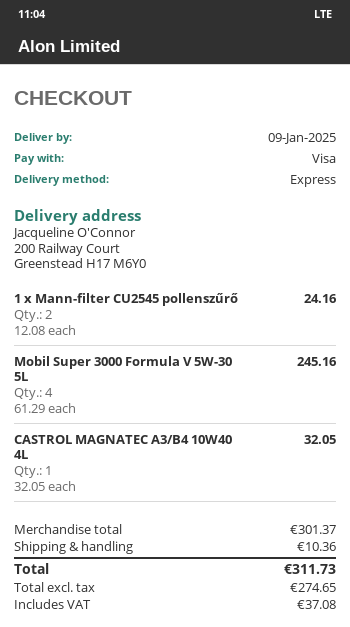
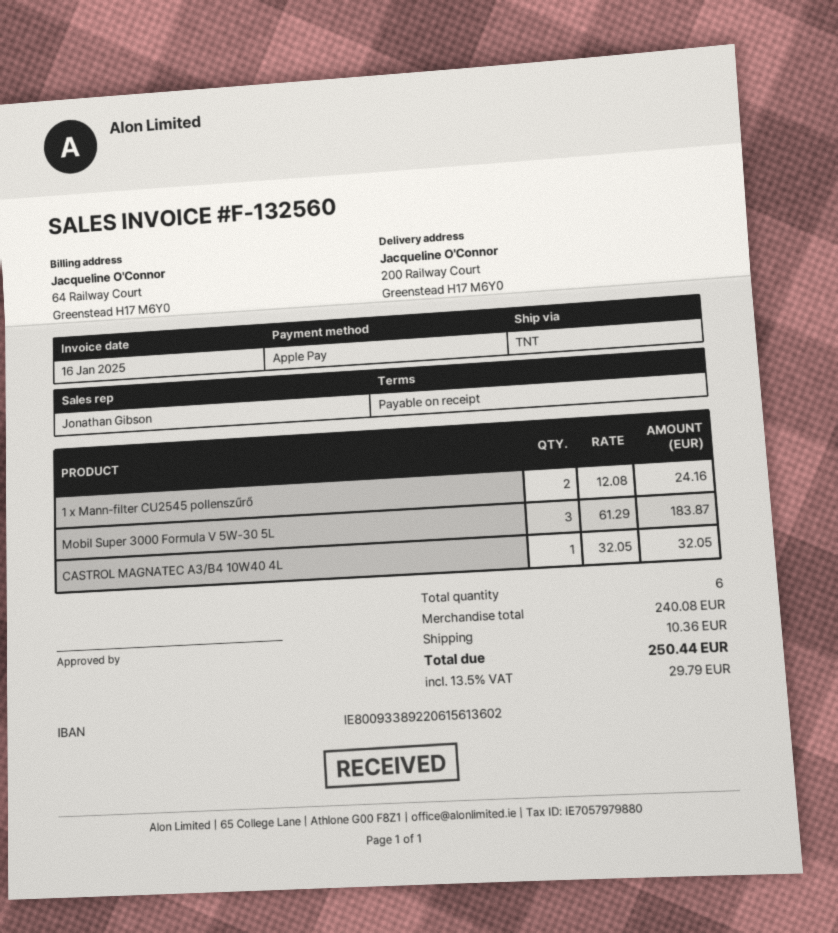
payment method: Visa -> Apple Pay
shipping method: express -> TNT
Mobil Super 3000 Formula V 5W-30 5L: 4 x 61.29 = 245.16 -> 3 x 61.29 = 183.87
subtotal: 301.37 -> 240.08
tax: 37.08 -> 29.79
total: 311.73 -> 250.44

